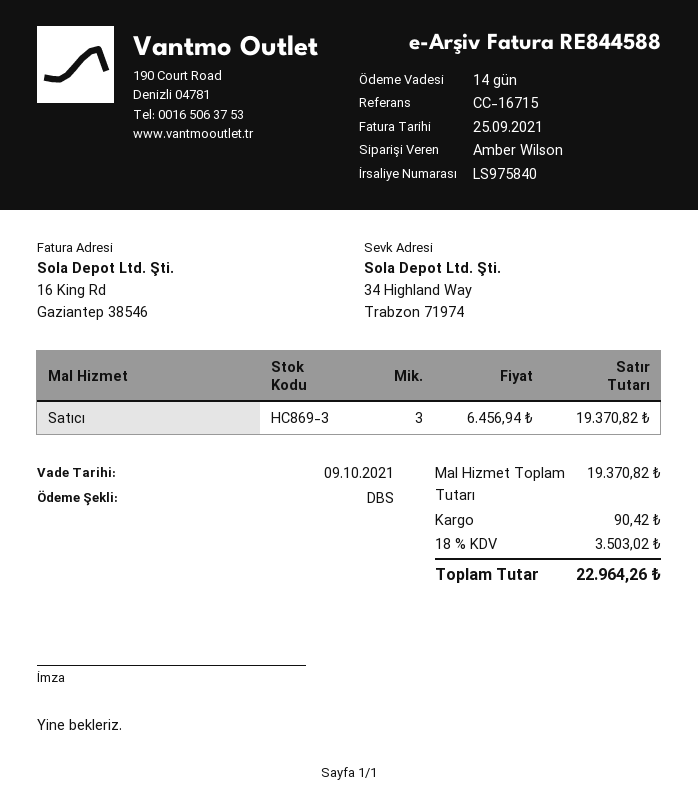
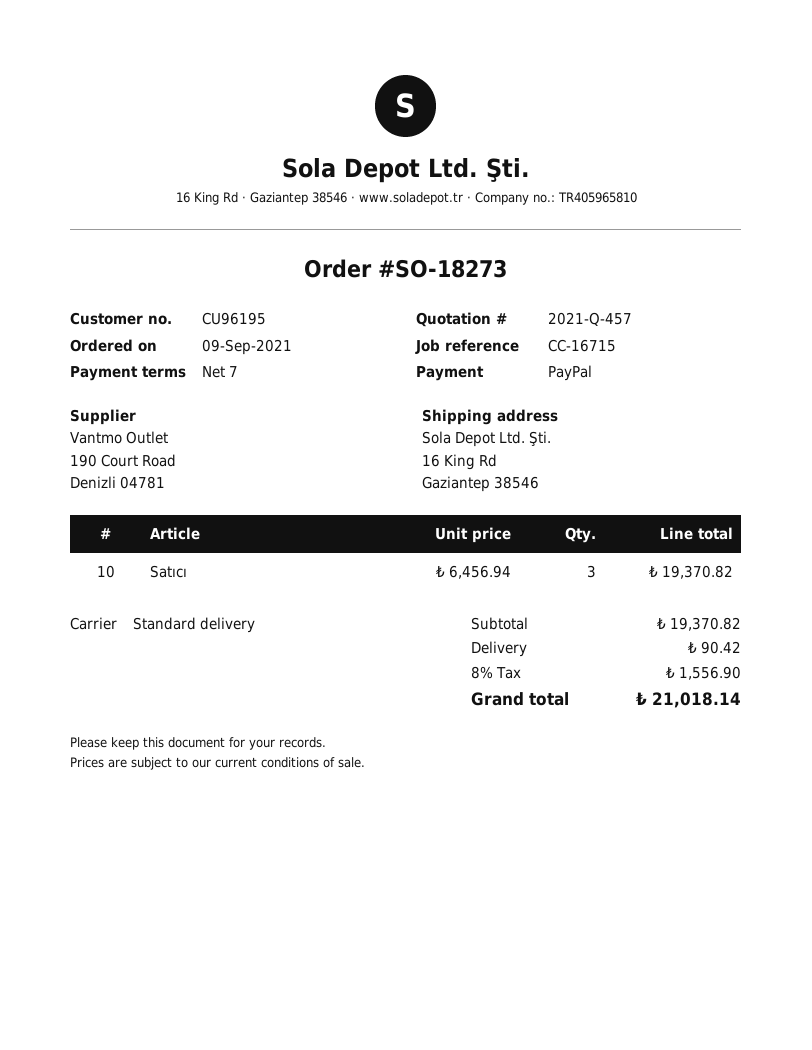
payment terms: 14 days -> 7 days
payment method: direct debit -> PayPal
ship to: 34 Highland Way, Trabzon 71974 -> 16 King Rd, Gaziantep 38546
tax: 18% = 3503.02 -> 8% = 1556.90
total: 22964.26 -> 21018.14

